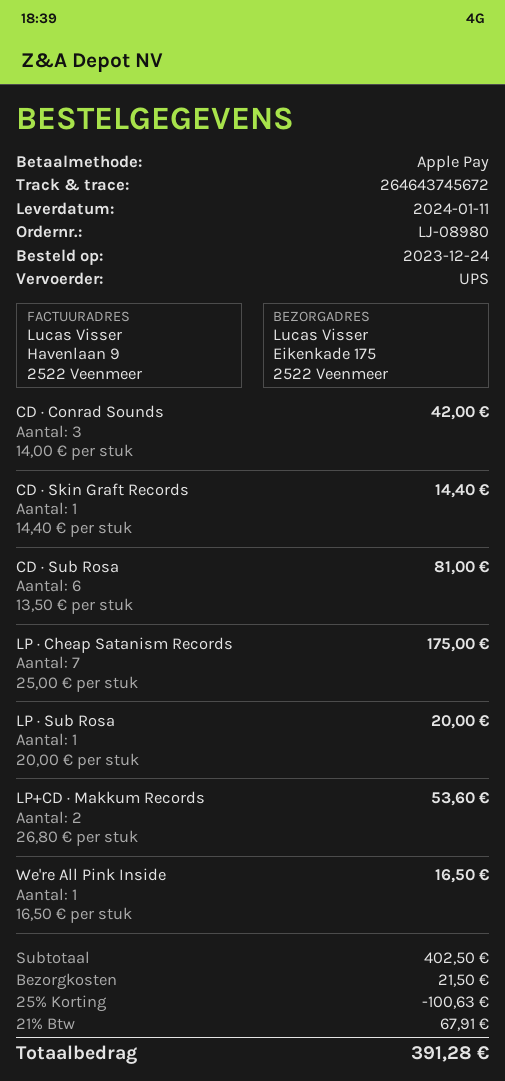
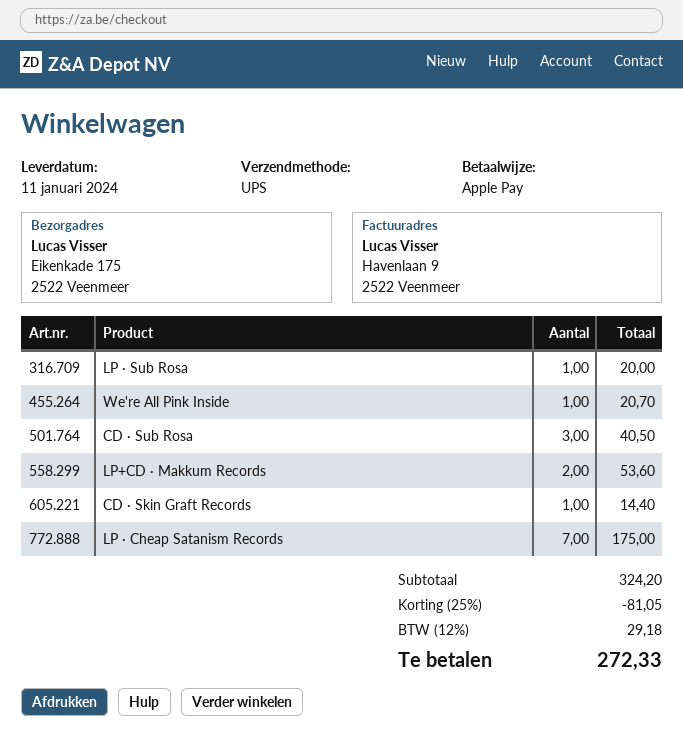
CD · Conrad Sounds: 3 for 42.00 -> none
CD · Sub Rosa: 6 for 81.00 -> 3 for 40.50
We're All Pink Inside: 1 for 16.50 -> 1 for 20.70
subtotal: 402.50 -> 324.20
discount: 25% = 100.63 -> 25% = 81.05
shipping: 21.50 -> none
tax: 21% = 67.91 -> 12% = 29.18
total: 391.28 -> 272.33

